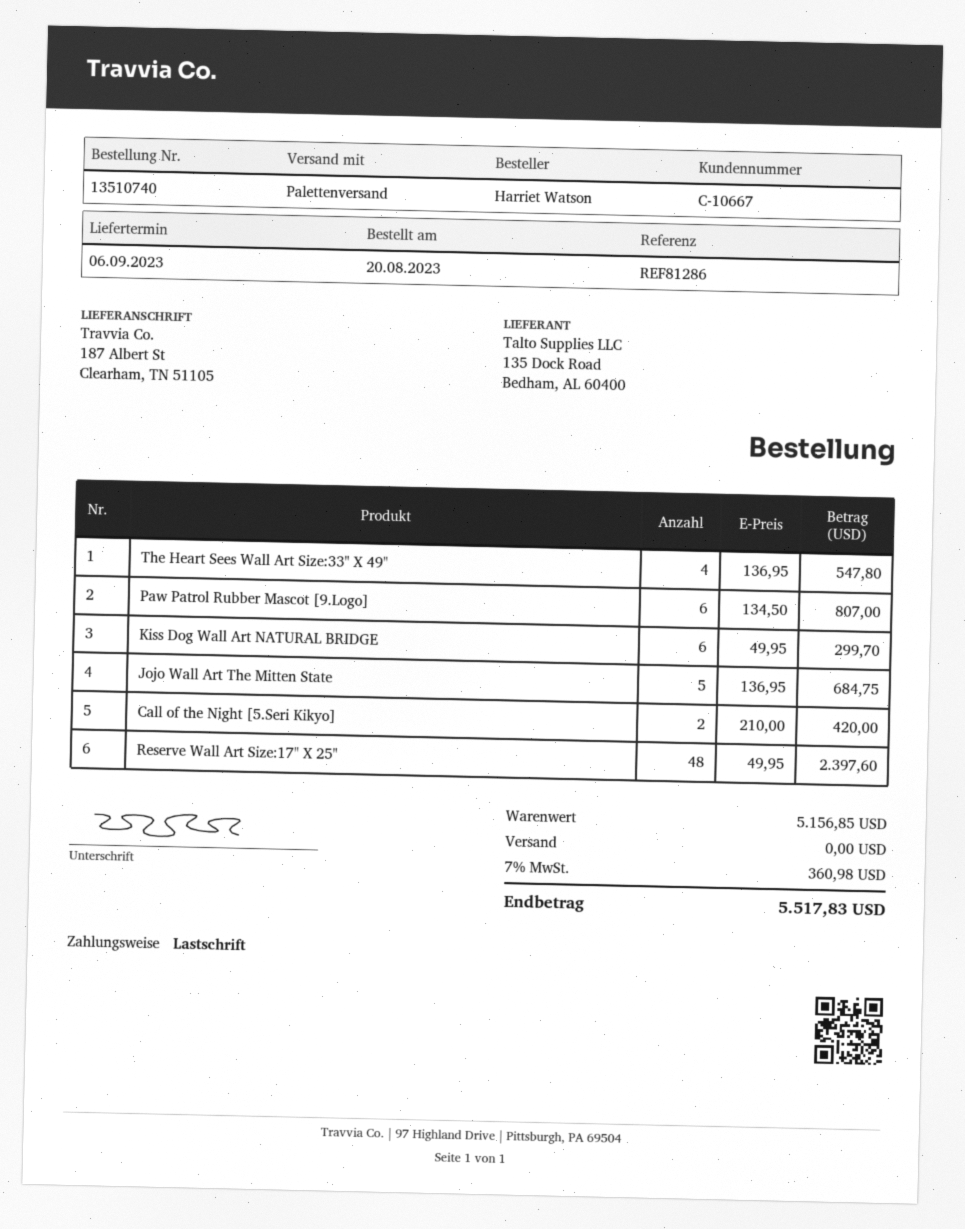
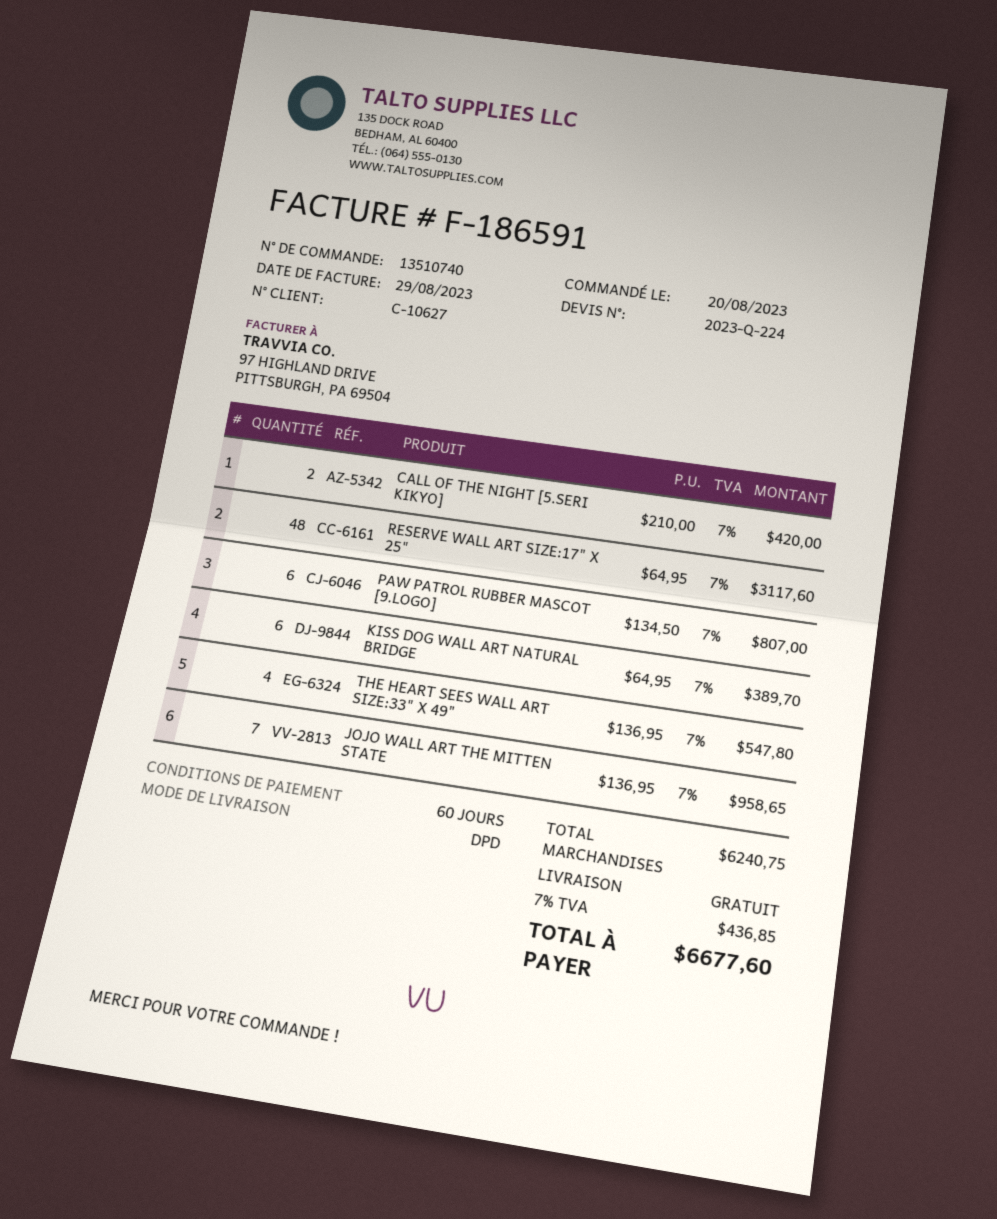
customer number: C-10667 -> C-10627
shipping method: pallet freight -> DPD
Kiss Dog Wall Art NATURAL BRIDGE: 6 x 49.95 = 299.70 -> 6 x 64.95 = 389.70
Jojo Wall Art The Mitten State: 5 x 136.95 = 684.75 -> 7 x 136.95 = 958.65
Reserve Wall Art Size:17" X 25": 48 x 49.95 = 2397.60 -> 48 x 64.95 = 3117.60
subtotal: 5156.85 -> 6240.75
tax: 7% = 360.98 -> 7% = 436.85
total: 5517.83 -> 6677.60

